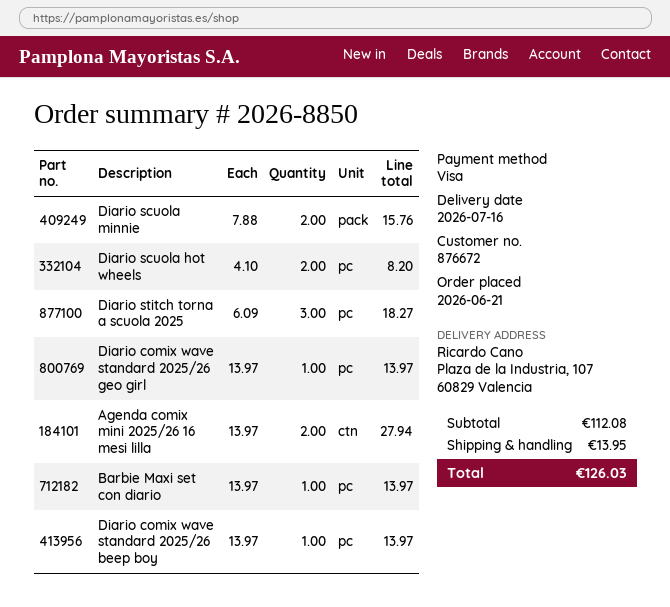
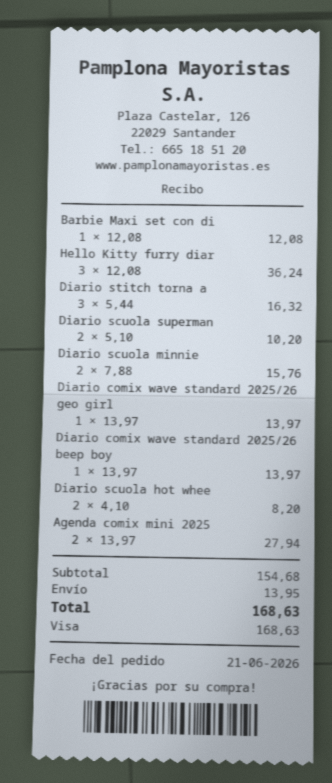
Diario stitch torna a scuola 2025: 3 x 6.09 = 18.27 -> 3 x 5.44 = 16.32
Barbie Maxi set con diario: 1 x 13.97 = 13.97 -> 1 x 12.08 = 12.08
Hello Kitty furry diar: none -> 3 x 12.08 = 36.24
Diario scuola superman: none -> 2 x 5.10 = 10.20
subtotal: 112.08 -> 154.68
total: 126.03 -> 168.63

